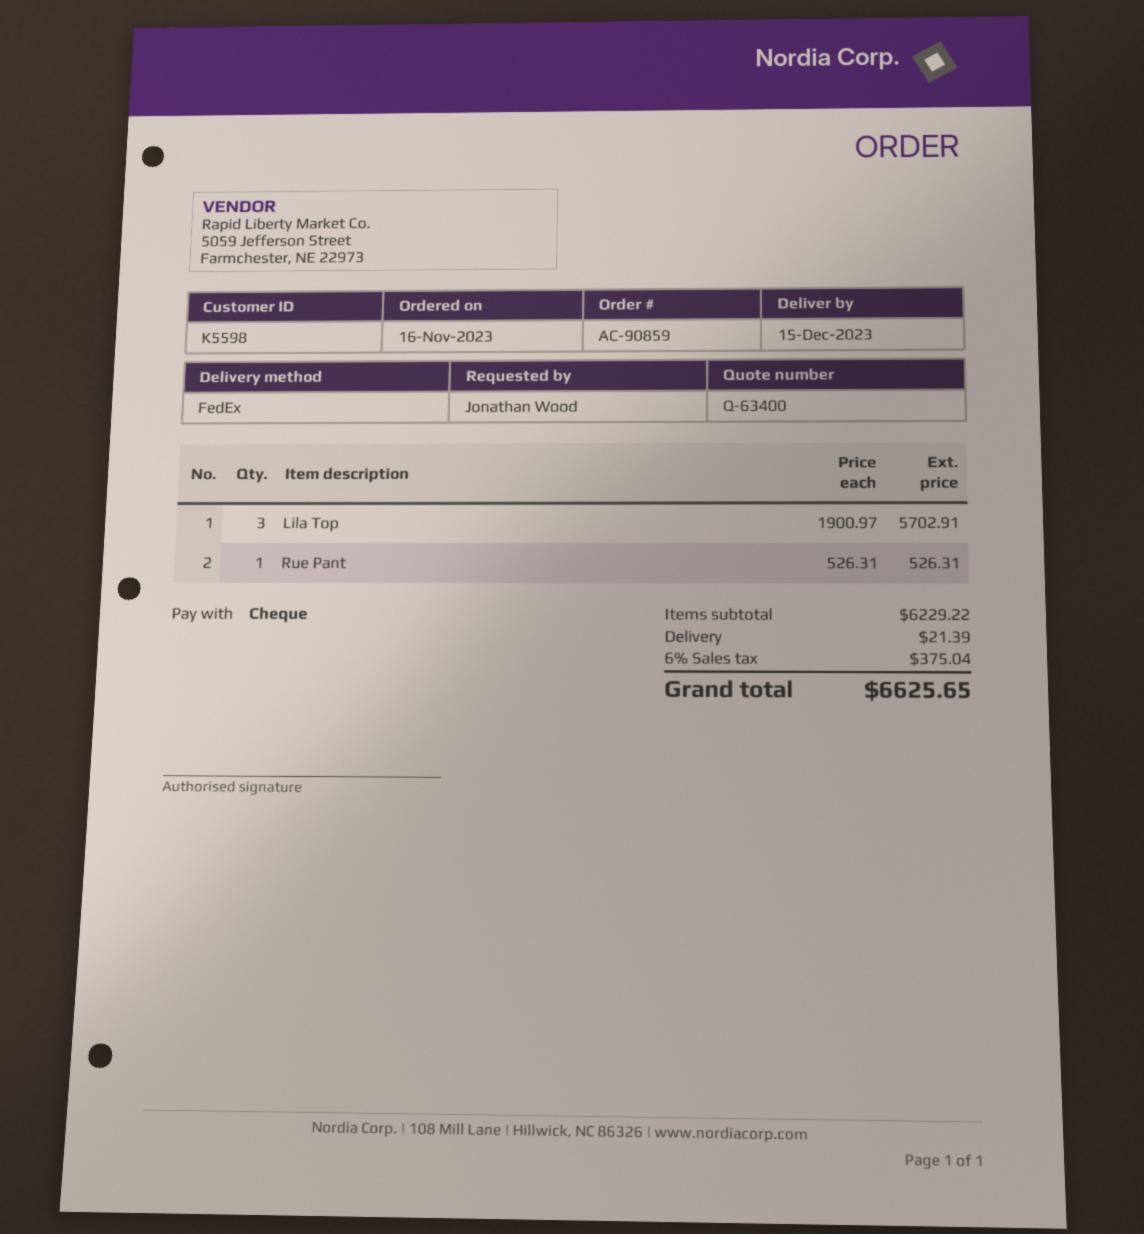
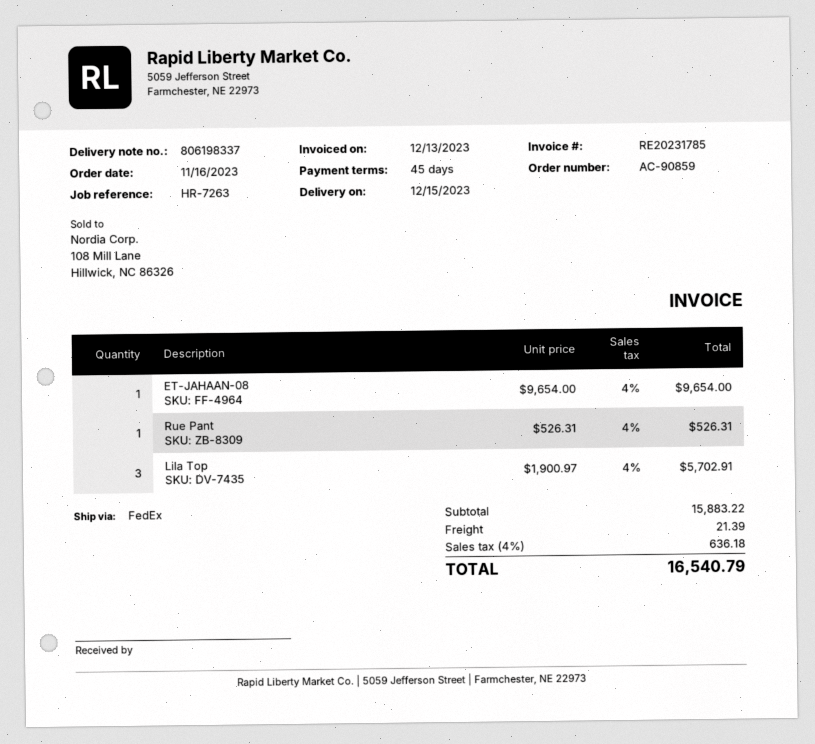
ET-JAHAAN-08: none -> 1 x 9654.00 = 9654.00
subtotal: 6229.22 -> 15883.22
tax: 6% = 375.04 -> 4% = 636.18
total: 6625.65 -> 16540.79

